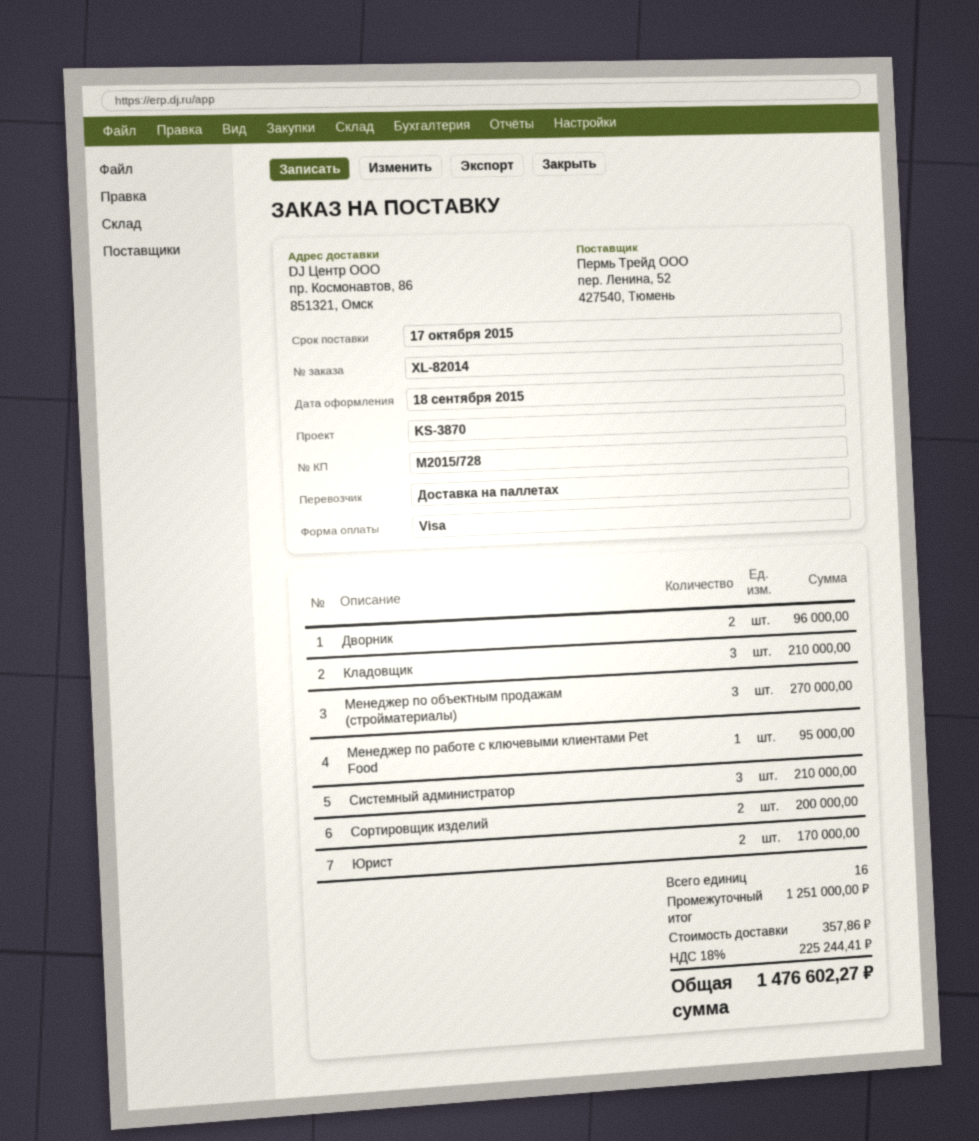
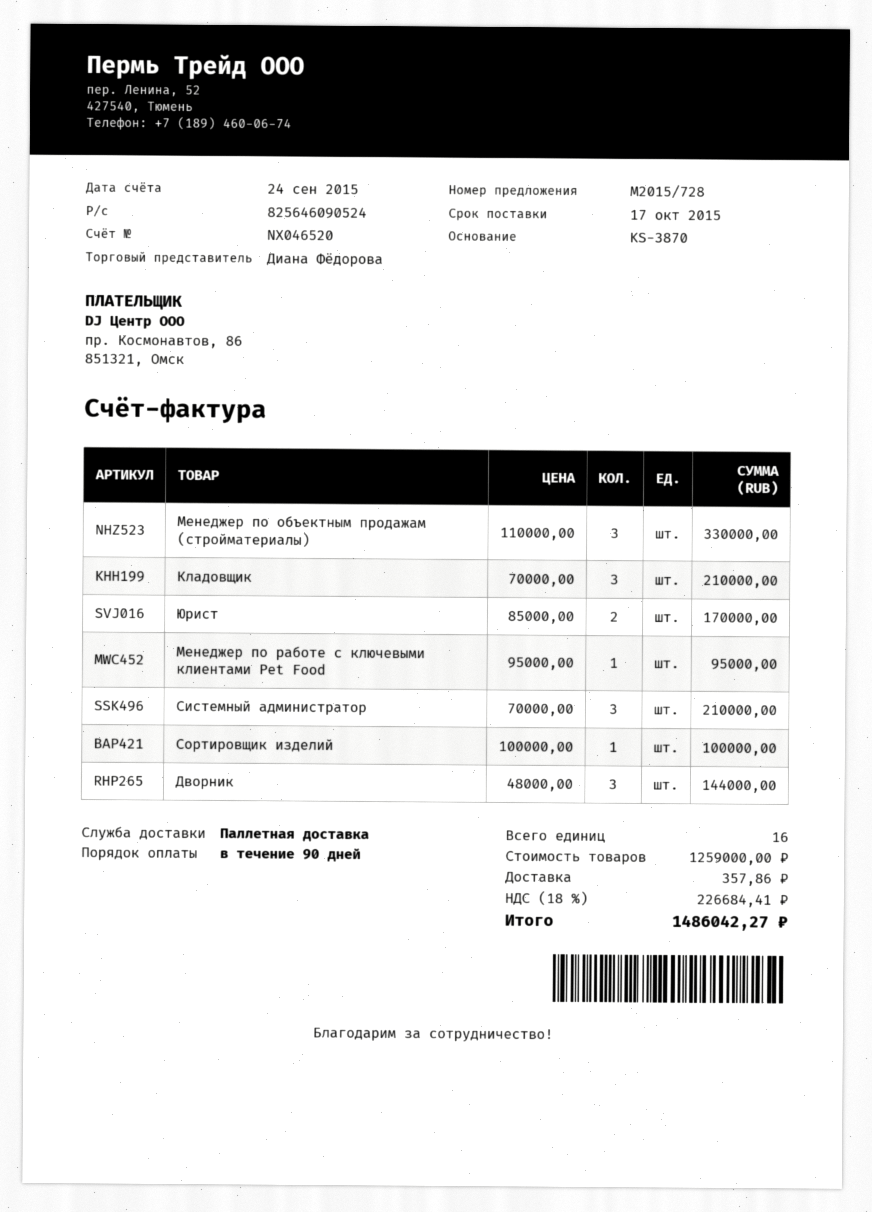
Дворник: 2 for 96000.00 -> 3 for 144000.00
Менеджер по объектным продажам (стройматериалы): 3 for 270000.00 -> 3 for 330000.00
Сортировщик изделий: 2 for 200000.00 -> 1 for 100000.00
subtotal: 1251000.00 -> 1259000.00
tax: 18% = 225244.41 -> 18% = 226684.41
total: 1476602.27 -> 1486042.27

